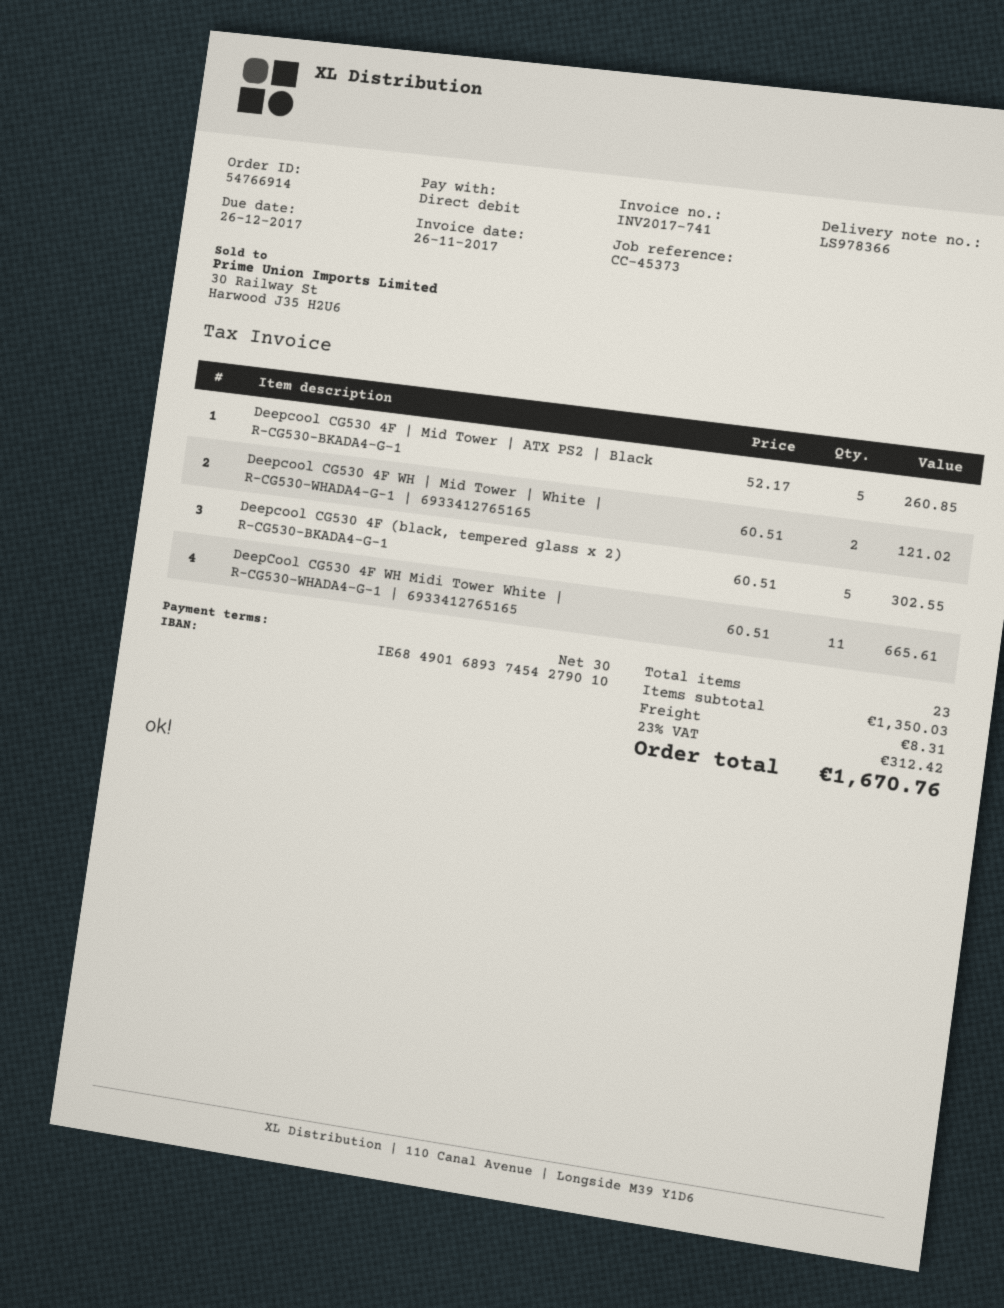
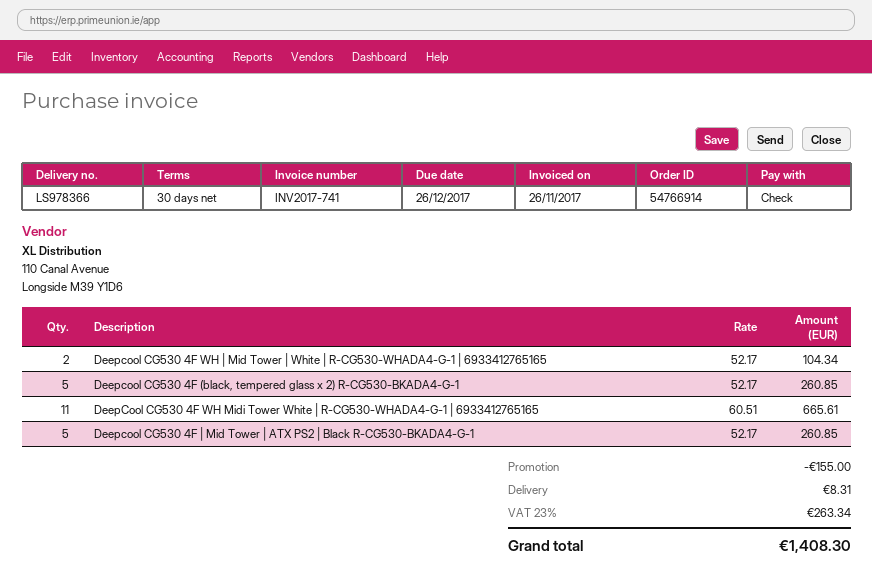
payment method: direct debit -> cheque
Deepcool CG530 4F WH | Mid Tower | White | R-CG530-WHADA4-G-1 | 6933412765165: 2 x 60.51 = 121.02 -> 2 x 52.17 = 104.34
Deepcool CG530 4F (black, tempered glass x 2) R-CG530-BKADA4-G-1: 5 x 60.51 = 302.55 -> 5 x 52.17 = 260.85
discount: none -> 155.00
tax: 23% = 312.42 -> 23% = 263.34
total: 1670.76 -> 1408.30

